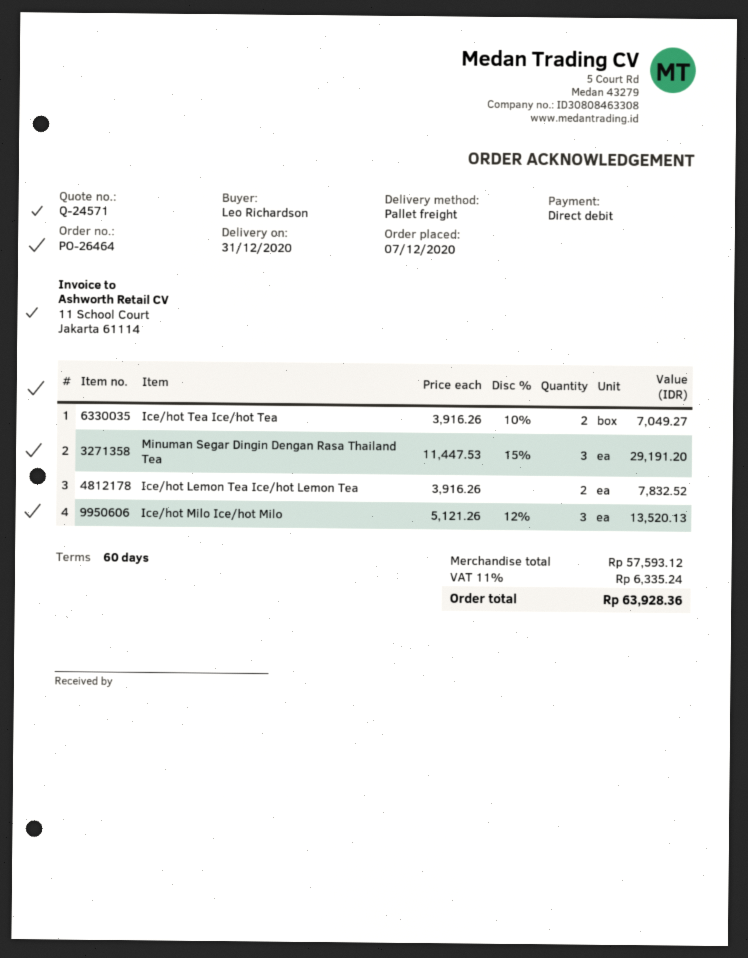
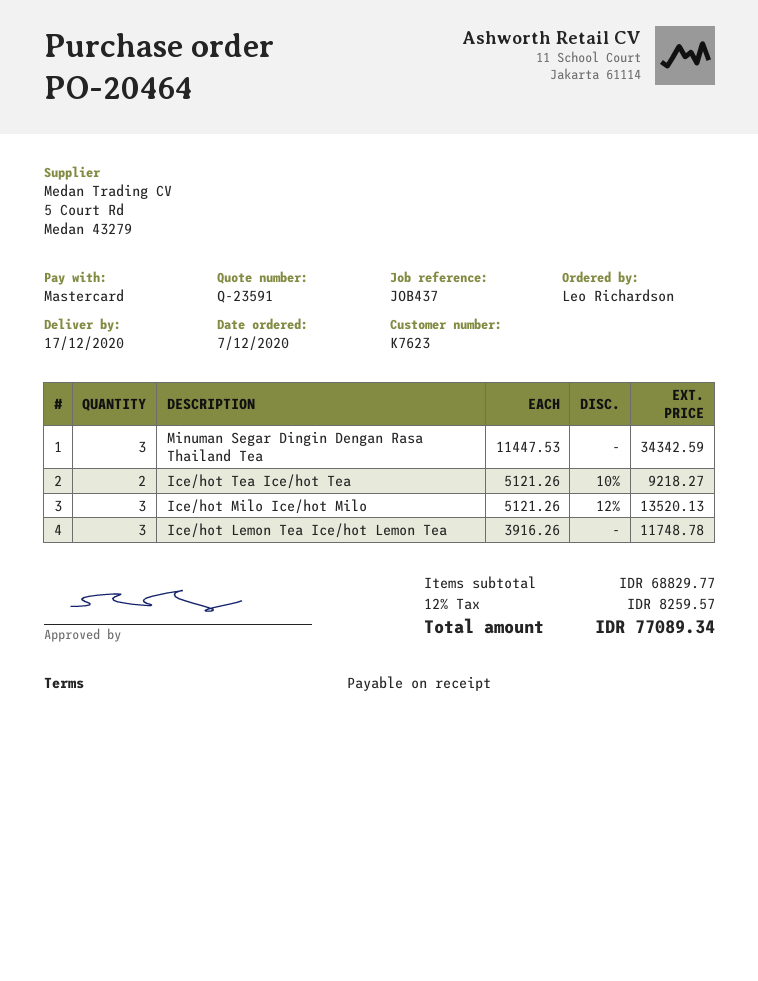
quote number: Q-24571 -> Q-23591
order number: PO-26464 -> PO-20464
delivery date: 2020-12-31 -> 2020-12-17
payment terms: 60 days -> on receipt
payment method: direct debit -> Mastercard
Ice/hot Tea Ice/hot Tea: 2 x 3916.26 - 10% = 7049.27 -> 2 x 5121.26 - 10% = 9218.27
Minuman Segar Dingin Dengan Rasa Thailand Tea: 3 x 11447.53 - 15% = 29191.20 -> 3 x 11447.53 = 34342.59
Ice/hot Lemon Tea Ice/hot Lemon Tea: 2 x 3916.26 = 7832.52 -> 3 x 3916.26 = 11748.78
subtotal: 57593.12 -> 68829.77
tax: 11% = 6335.24 -> 12% = 8259.57
total: 63928.36 -> 77089.34

